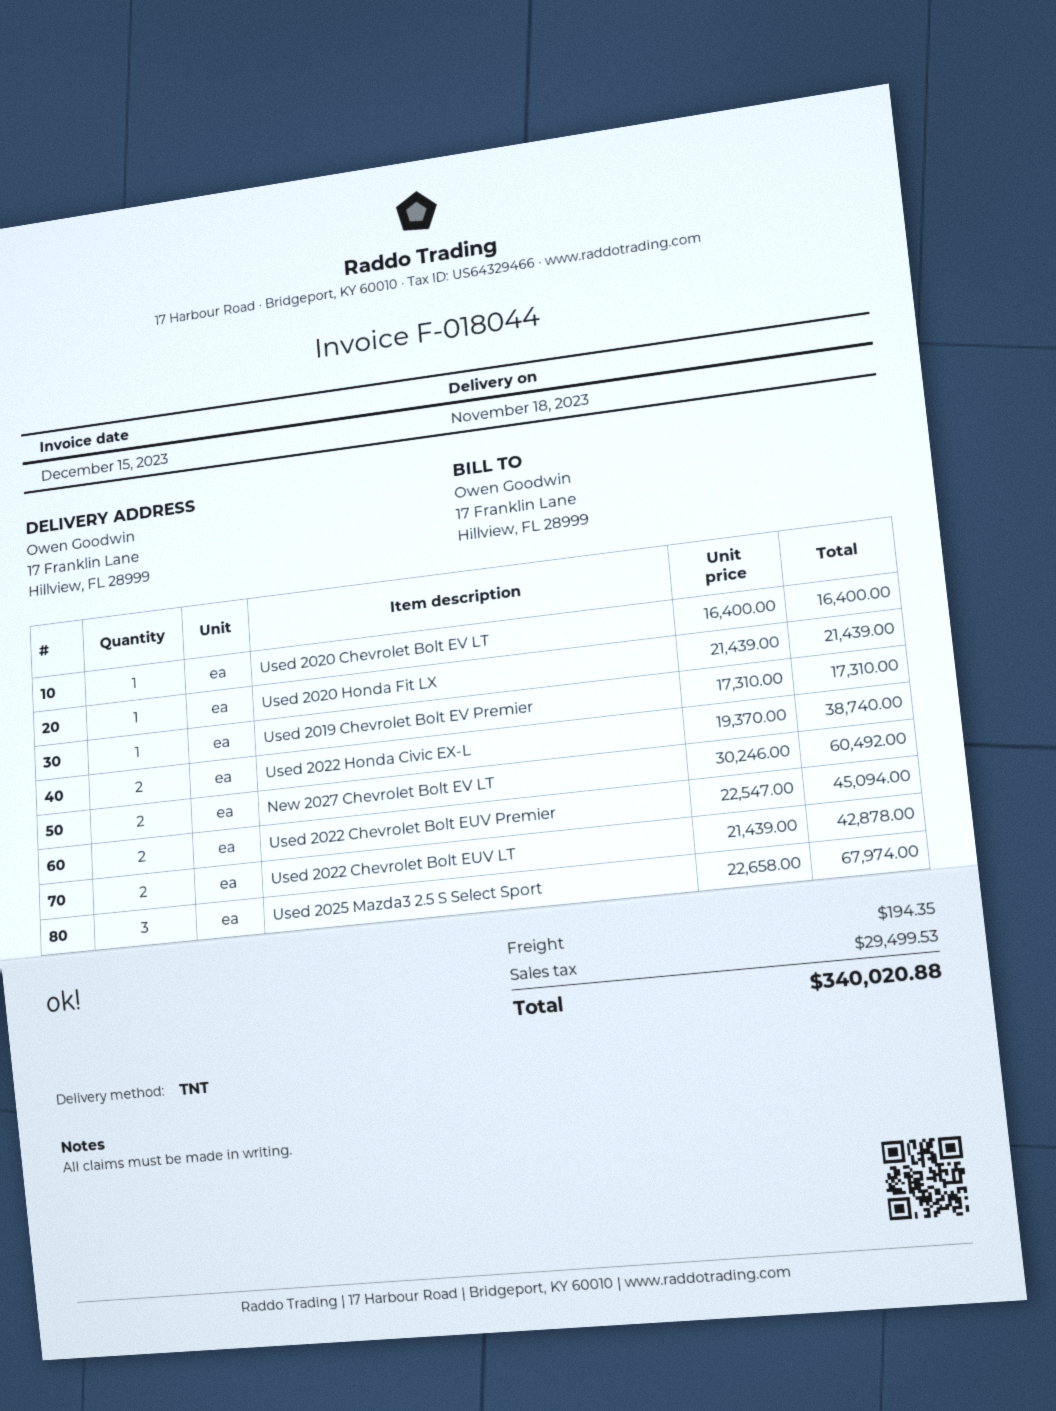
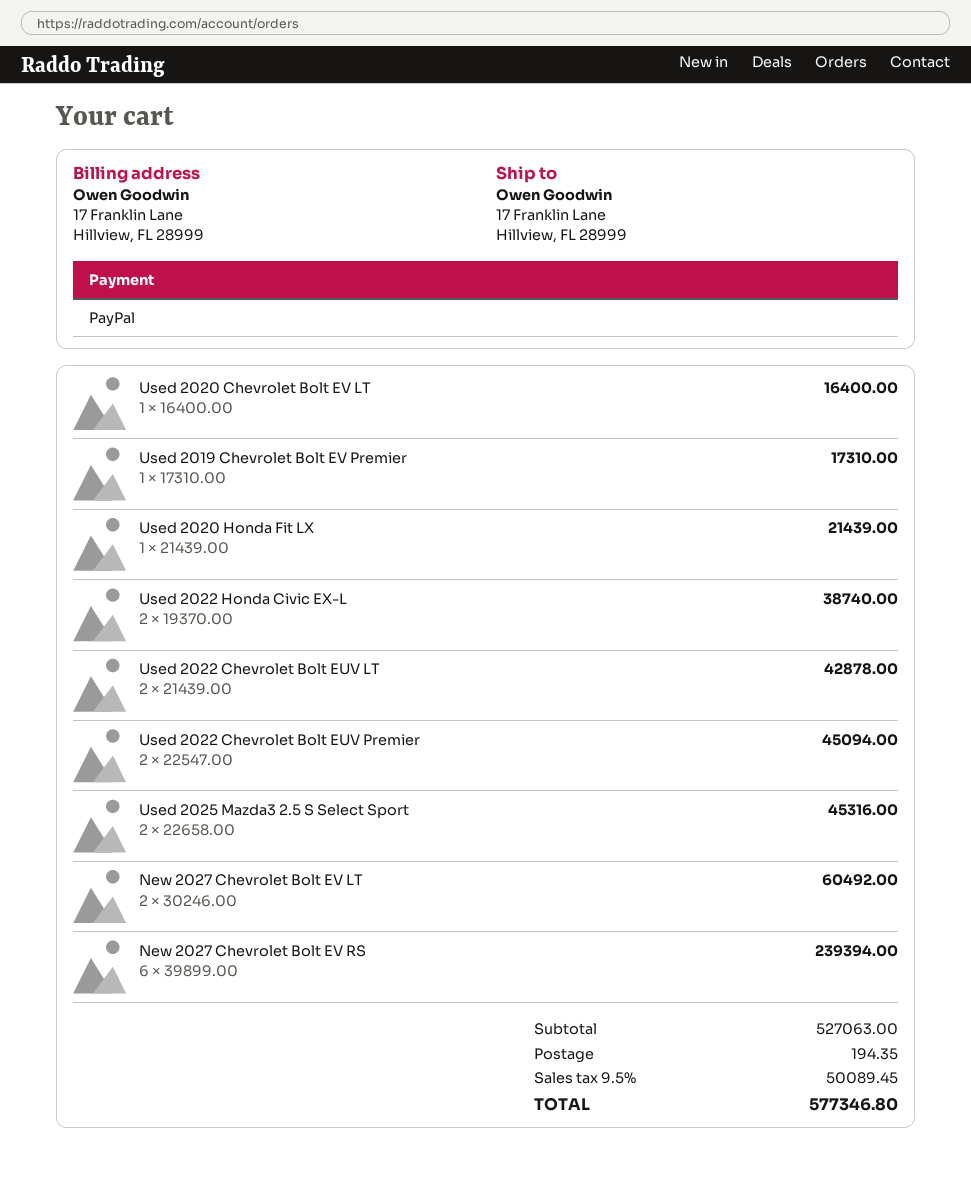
Used 2025 Mazda3 2.5 S Select Sport: 3 x 22658.00 = 67974.00 -> 2 x 22658.00 = 45316.00
New 2027 Chevrolet Bolt EV RS: none -> 6 x 39899.00 = 239394.00
tax: 29499.53 -> 50089.45
total: 340020.88 -> 577346.80

